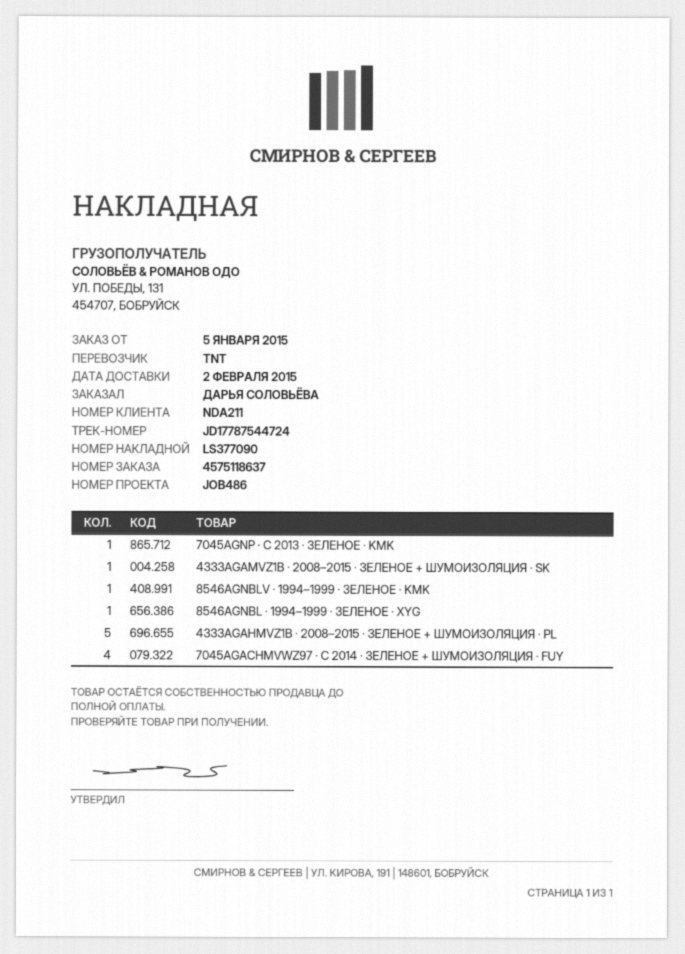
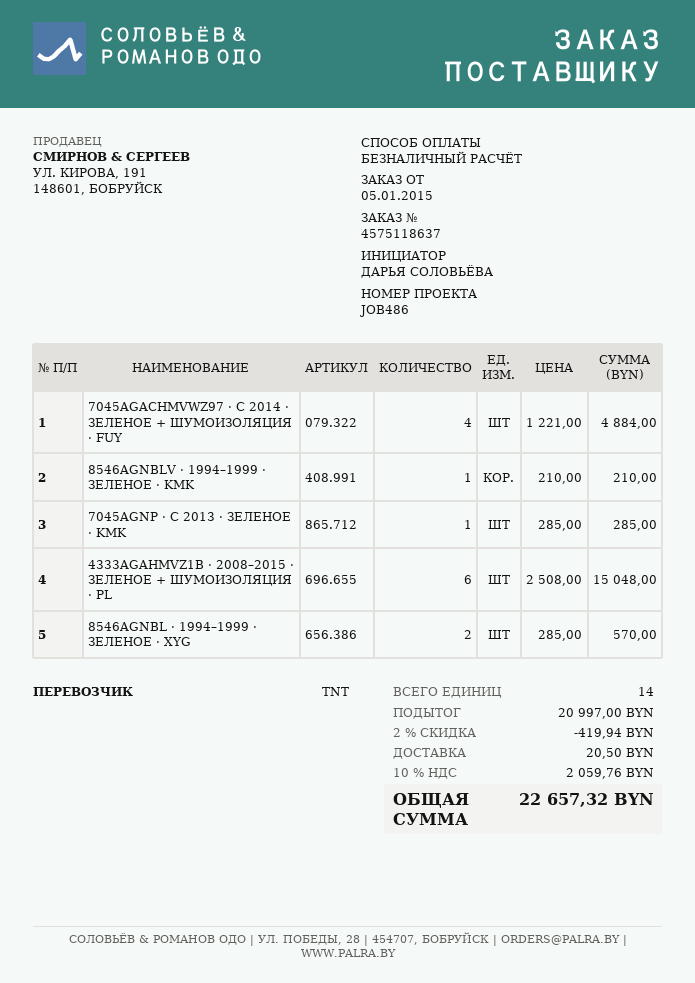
4333AGAMVZ1B · 2008–2015 · ЗЕЛЕНОЕ + ШУМОИЗОЛЯЦИЯ · SK: 1 -> none
8546AGNBL · 1994–1999 · ЗЕЛЕНОЕ · XYG: 1 -> 2
4333AGAHMVZ1B · 2008–2015 · ЗЕЛЕНОЕ + ШУМОИЗОЛЯЦИЯ · PL: 5 -> 6

